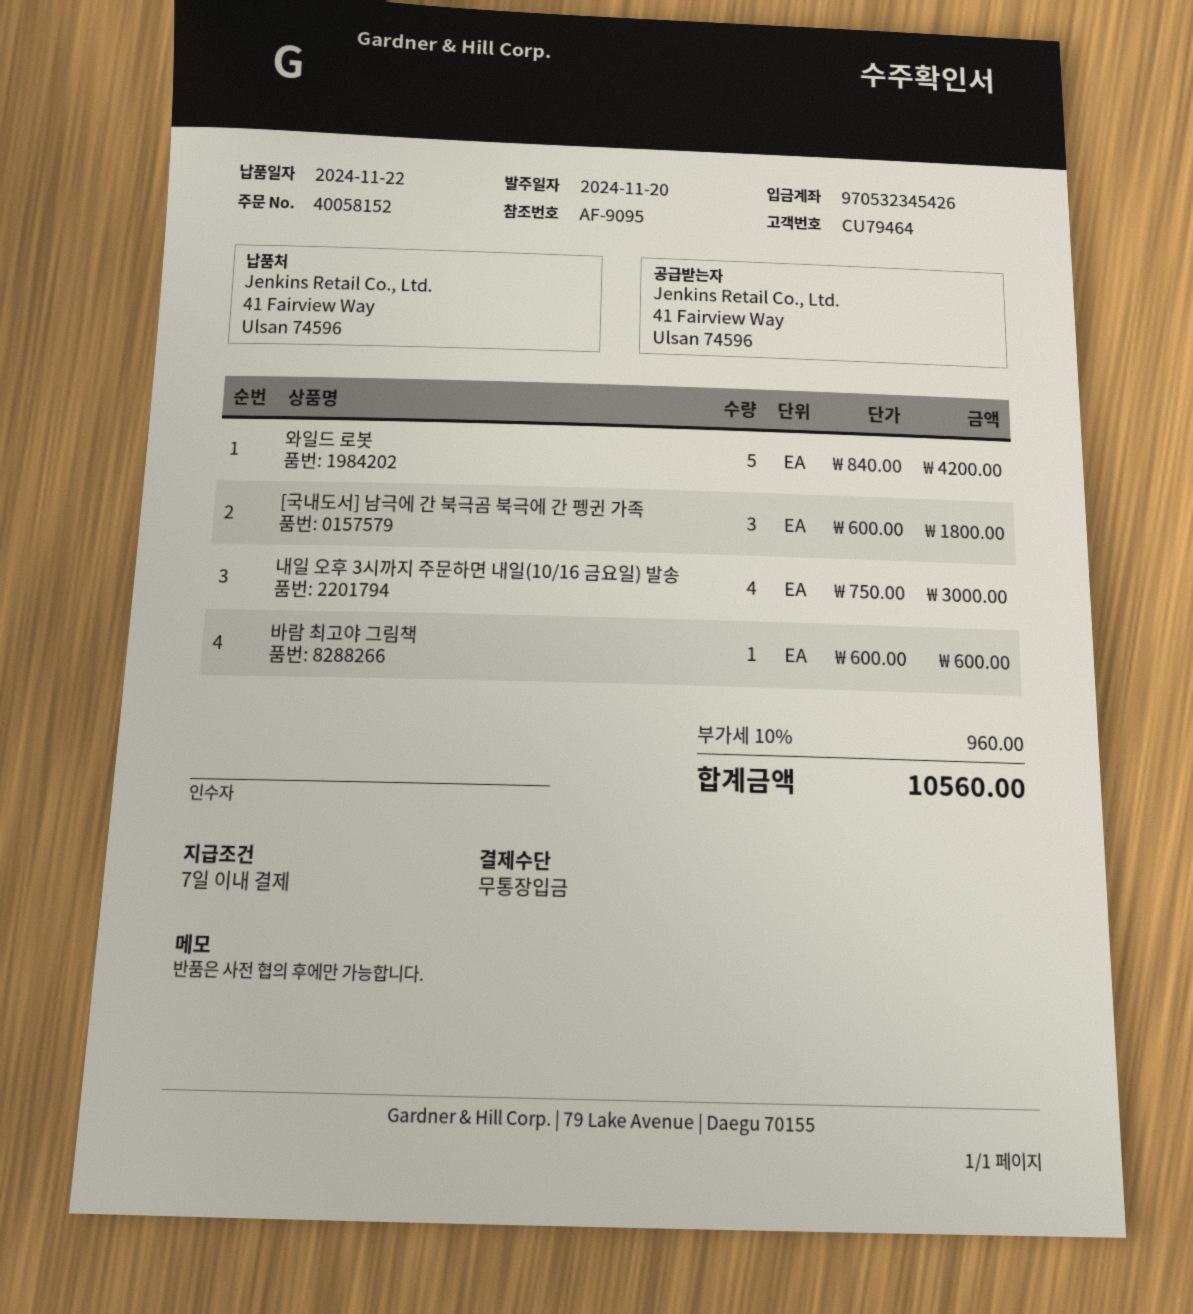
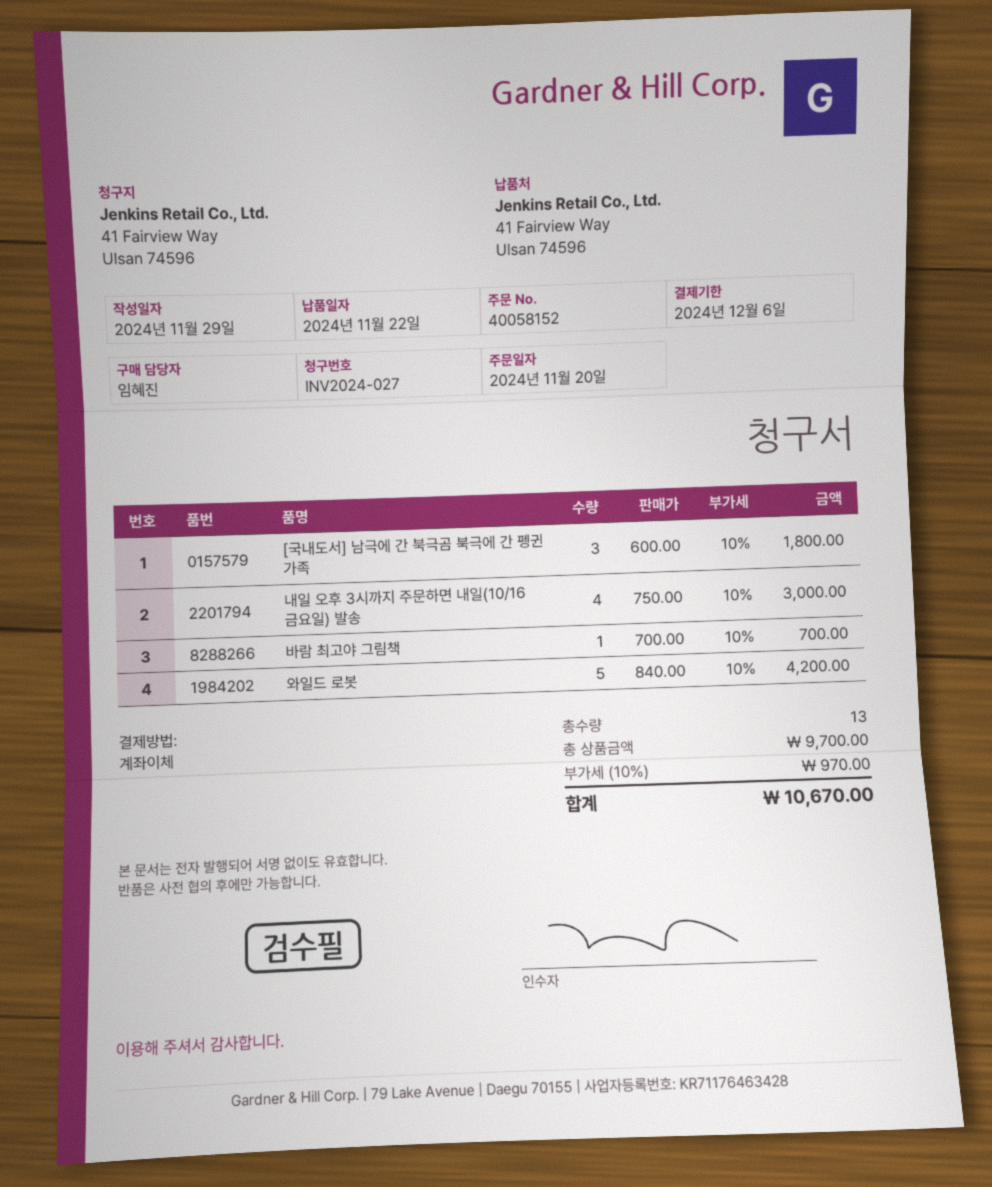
바람 최고야 그림책: 1 x 600.00 = 600.00 -> 1 x 700.00 = 700.00
tax: 10% = 960.00 -> 10% = 970.00
total: 10560.00 -> 10670.00

